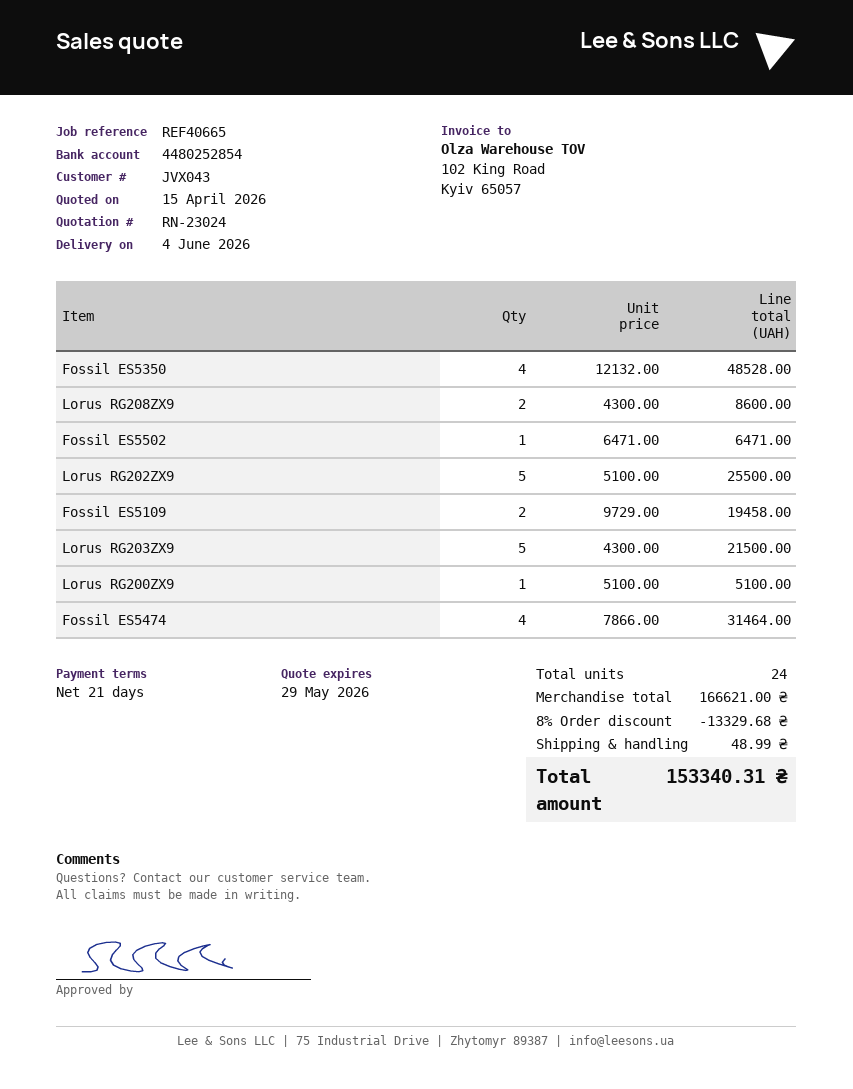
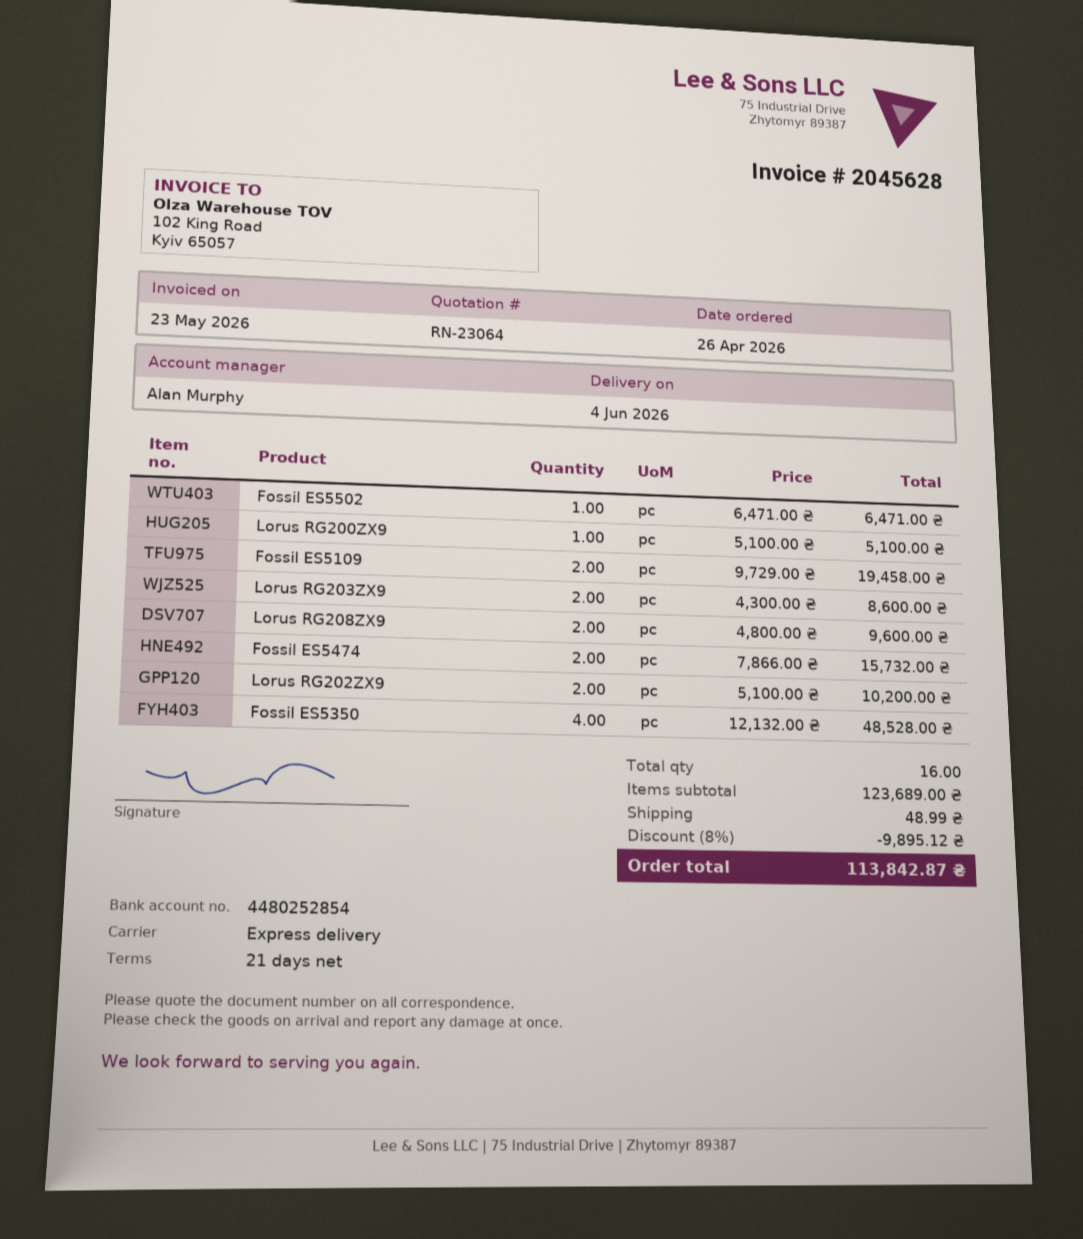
quote number: RN-23024 -> RN-23064
Lorus RG208ZX9: 2 x 4300.00 = 8600.00 -> 2 x 4800.00 = 9600.00
Lorus RG202ZX9: 5 x 5100.00 = 25500.00 -> 2 x 5100.00 = 10200.00
Lorus RG203ZX9: 5 x 4300.00 = 21500.00 -> 2 x 4300.00 = 8600.00
Fossil ES5474: 4 x 7866.00 = 31464.00 -> 2 x 7866.00 = 15732.00
total quantity: 24 -> 16
subtotal: 166621.00 -> 123689.00
discount: 8% = 13329.68 -> 8% = 9895.12
total: 153340.31 -> 113842.87

